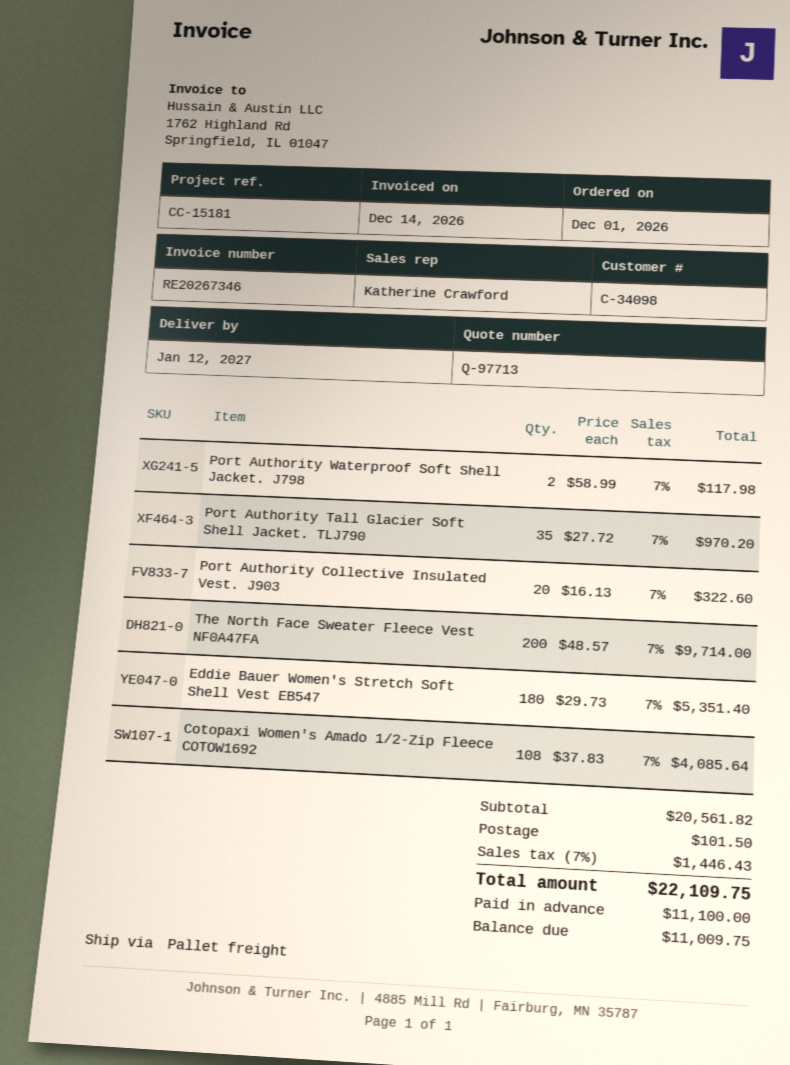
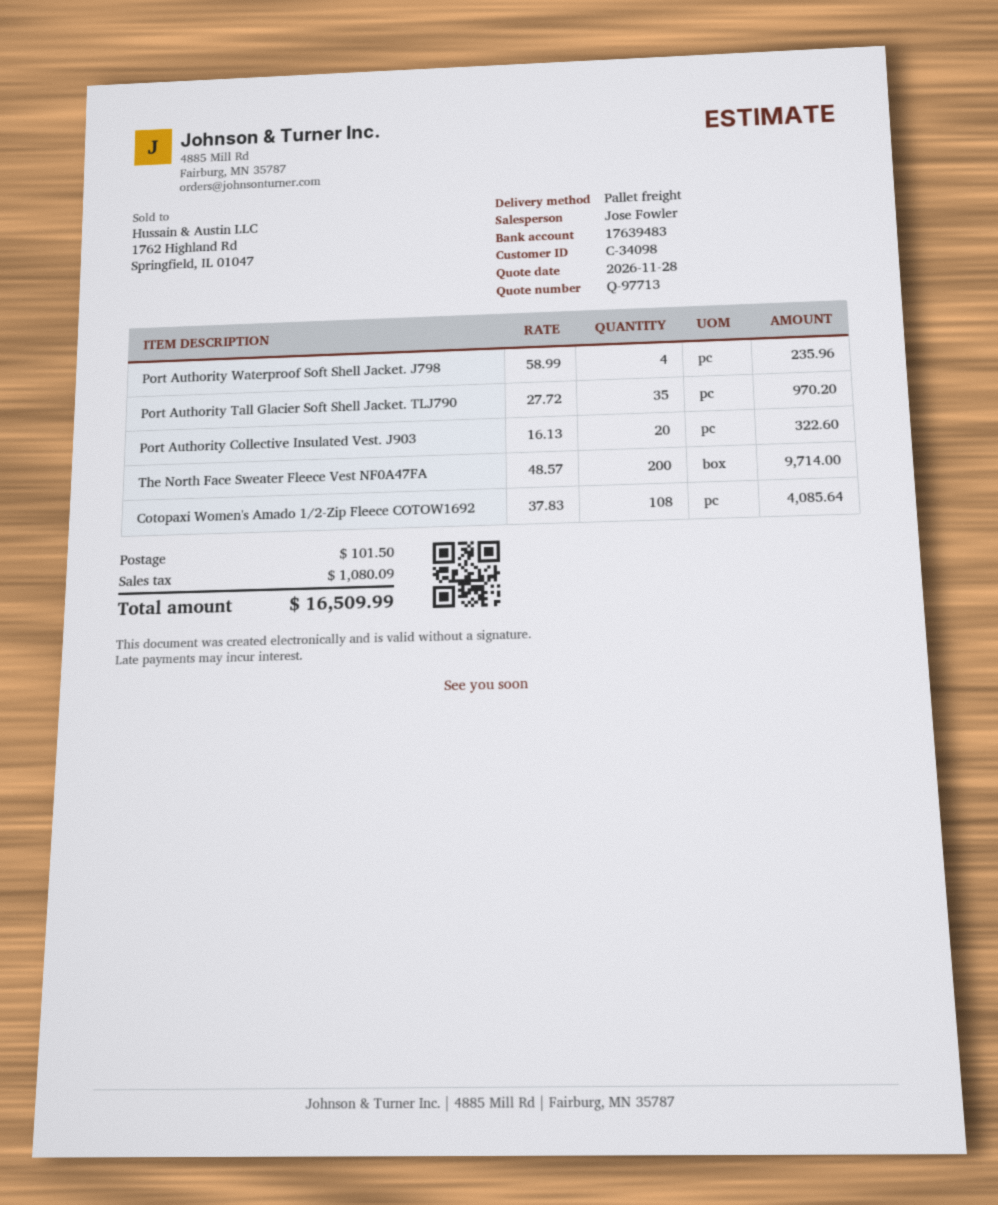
sales rep: Katherine Crawford -> Jose Fowler
Port Authority Waterproof Soft Shell Jacket. J798: 2 x 58.99 = 117.98 -> 4 x 58.99 = 235.96
Eddie Bauer Women's Stretch Soft Shell Vest EB547: 180 x 29.73 = 5351.40 -> none
tax: 1446.43 -> 1080.09
total: 22109.75 -> 16509.99

